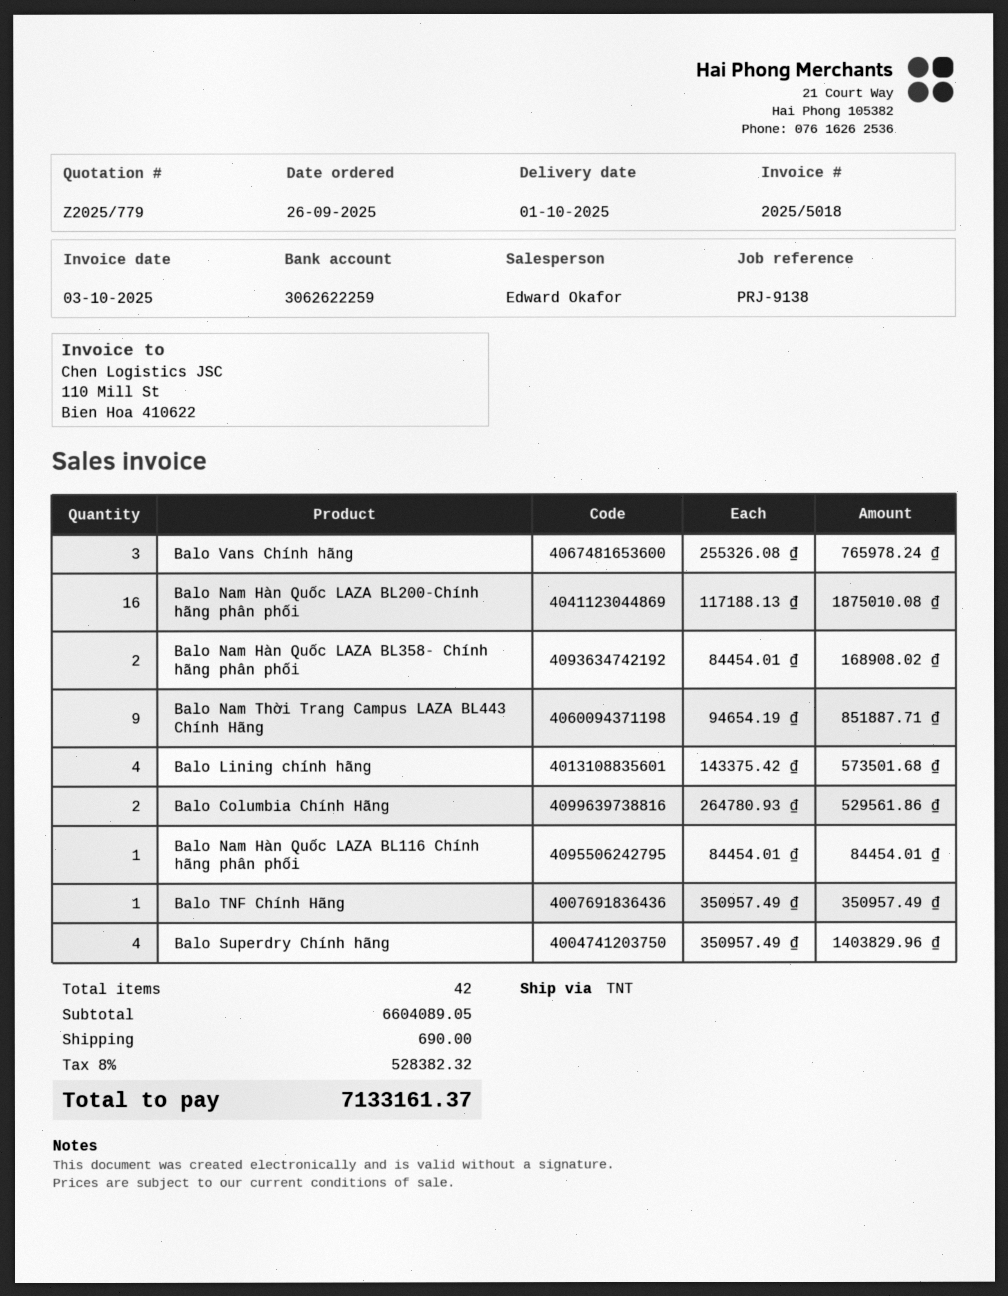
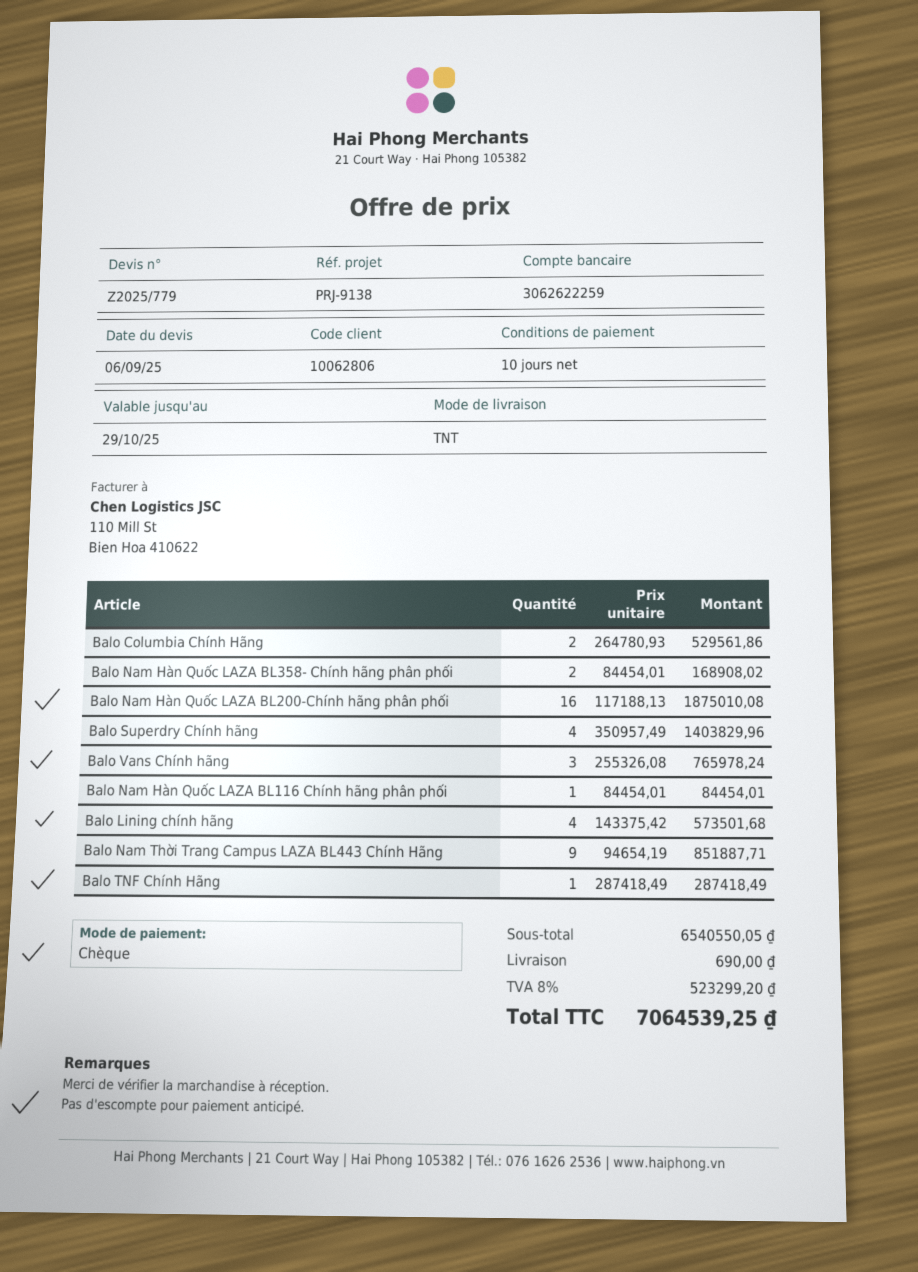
Balo TNF Chính Hãng: 1 x 350957.49 = 350957.49 -> 1 x 287418.49 = 287418.49
subtotal: 6604089.05 -> 6540550.05
tax: 8% = 528382.32 -> 8% = 523299.20
total: 7133161.37 -> 7064539.25

